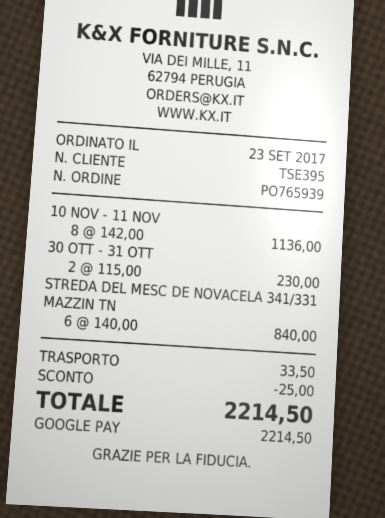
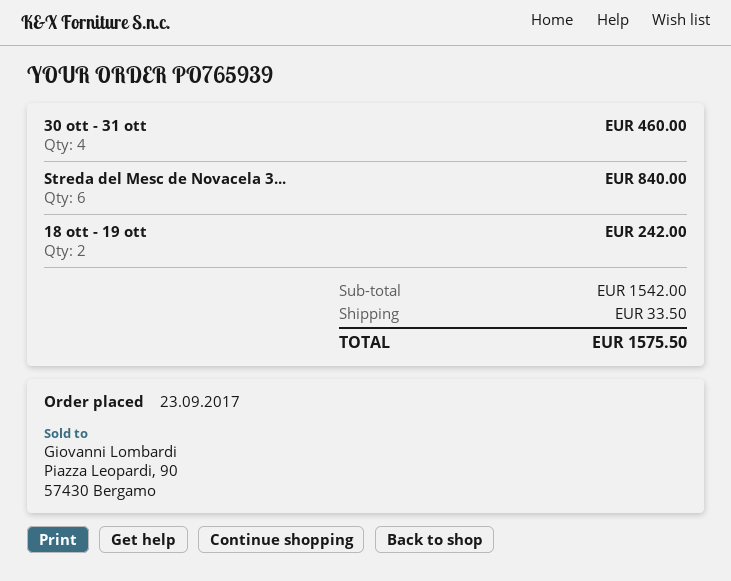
10 NOV - 11 NOV: 8 for 1136.00 -> none
30 OTT - 31 OTT: 2 for 230.00 -> 4 for 460.00
18 ott - 19 ott: none -> 2 for 242.00
discount: 25.00 -> none
total: 2214.50 -> 1575.50

